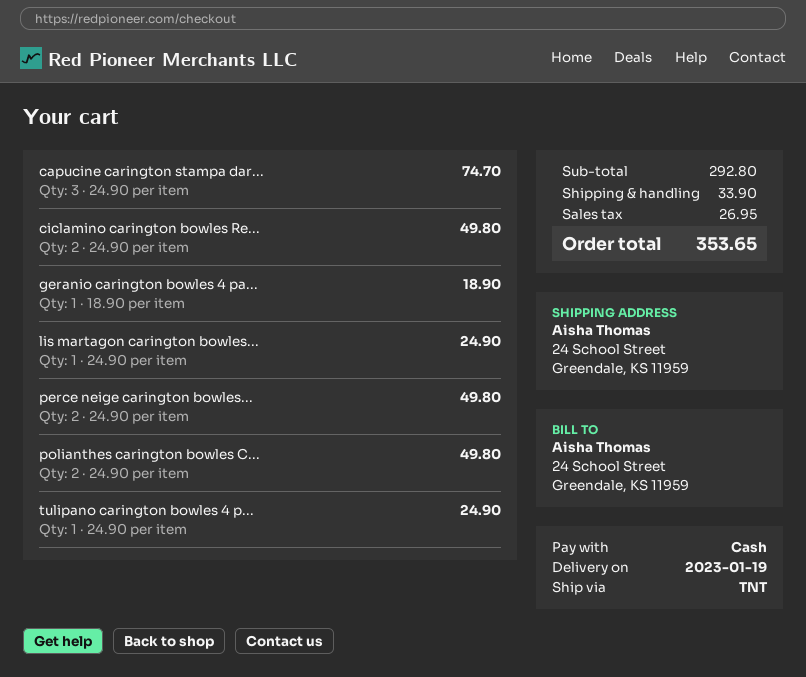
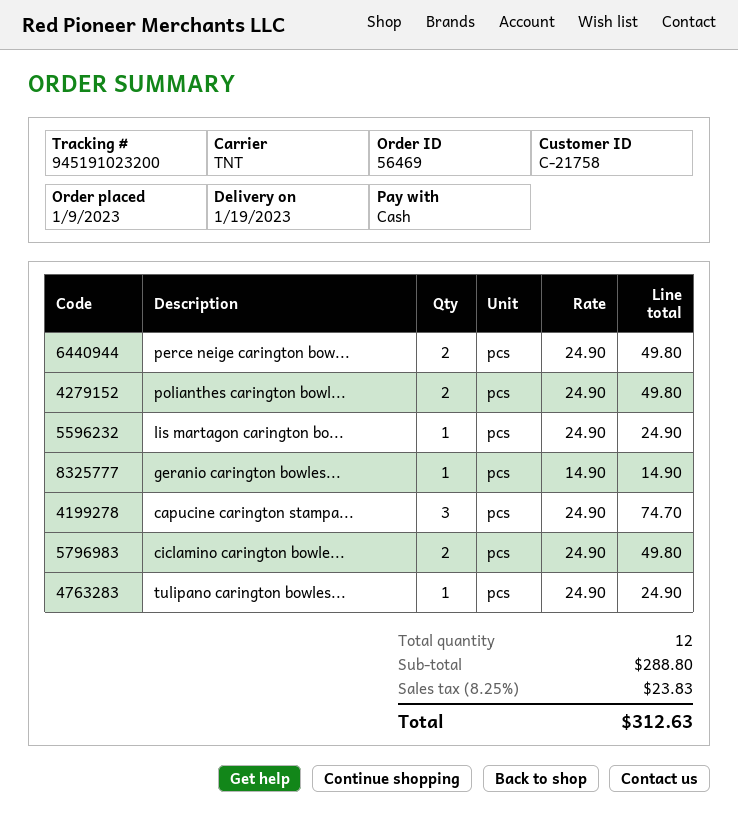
geranio carington bowles 4 pa...: 1 x 18.90 = 18.90 -> 1 x 14.90 = 14.90
subtotal: 292.80 -> 288.80
shipping: 33.90 -> none
tax: 26.95 -> 23.83
total: 353.65 -> 312.63

